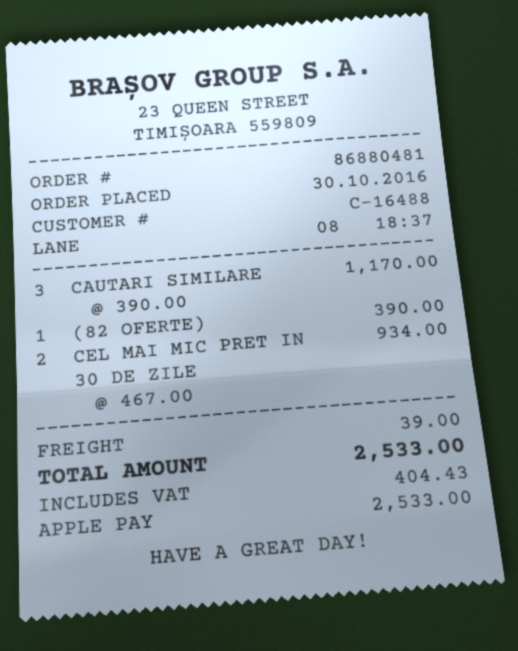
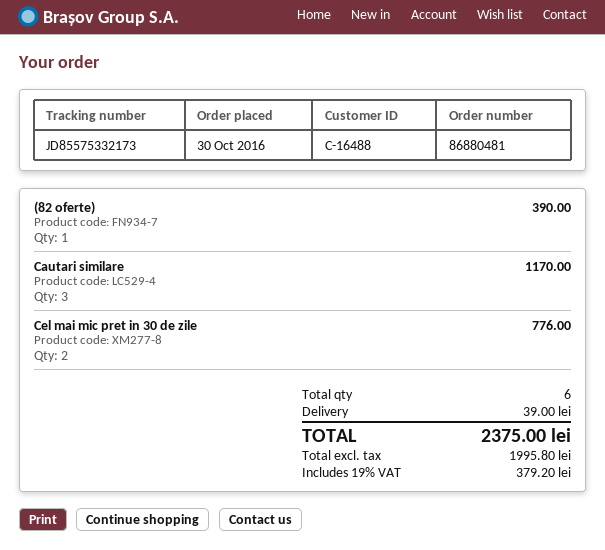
CEL MAI MIC PRET IN 30 DE ZILE: 2 for 934.00 -> 2 for 776.00
tax: 404.43 -> 379.20
total: 2533.00 -> 2375.00

